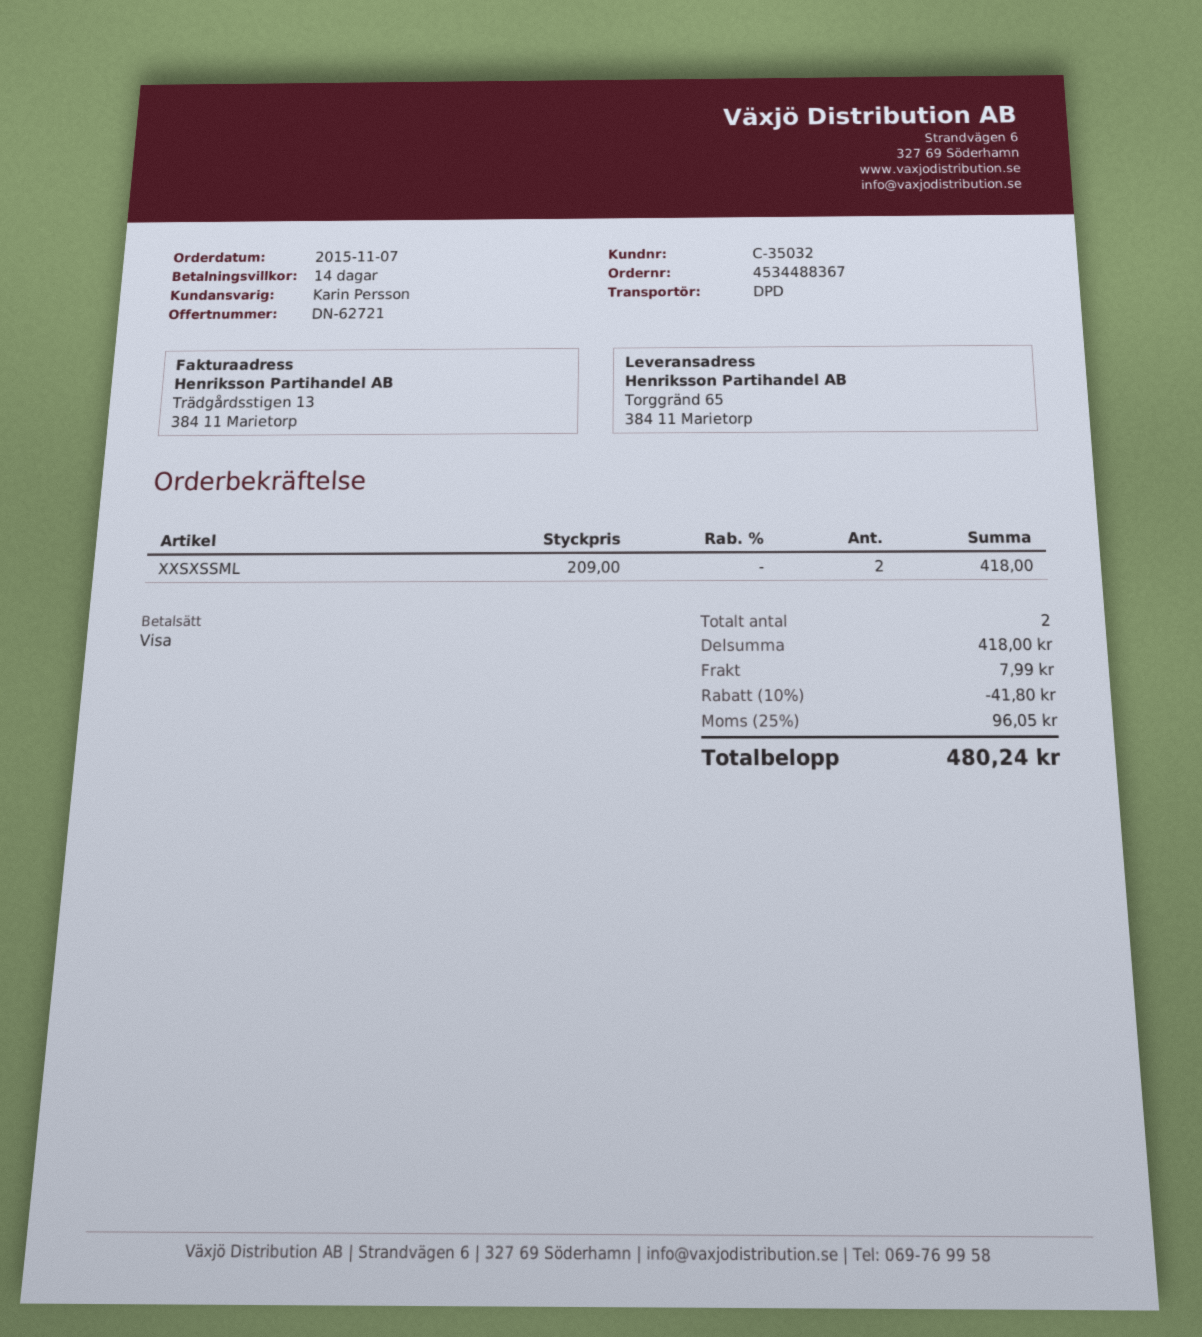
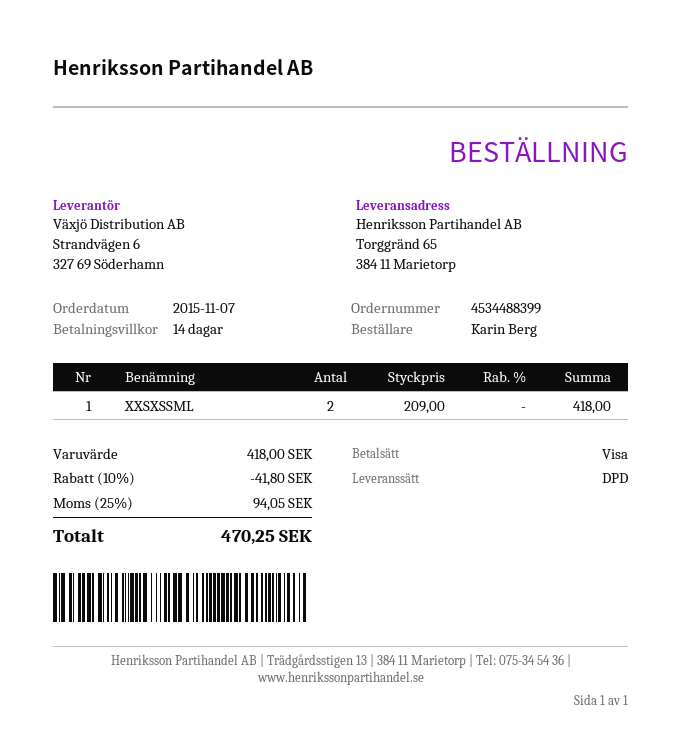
order number: 4534488367 -> 4534488399
shipping: 7.99 -> none
tax: 25% = 96.05 -> 25% = 94.05
total: 480.24 -> 470.25

